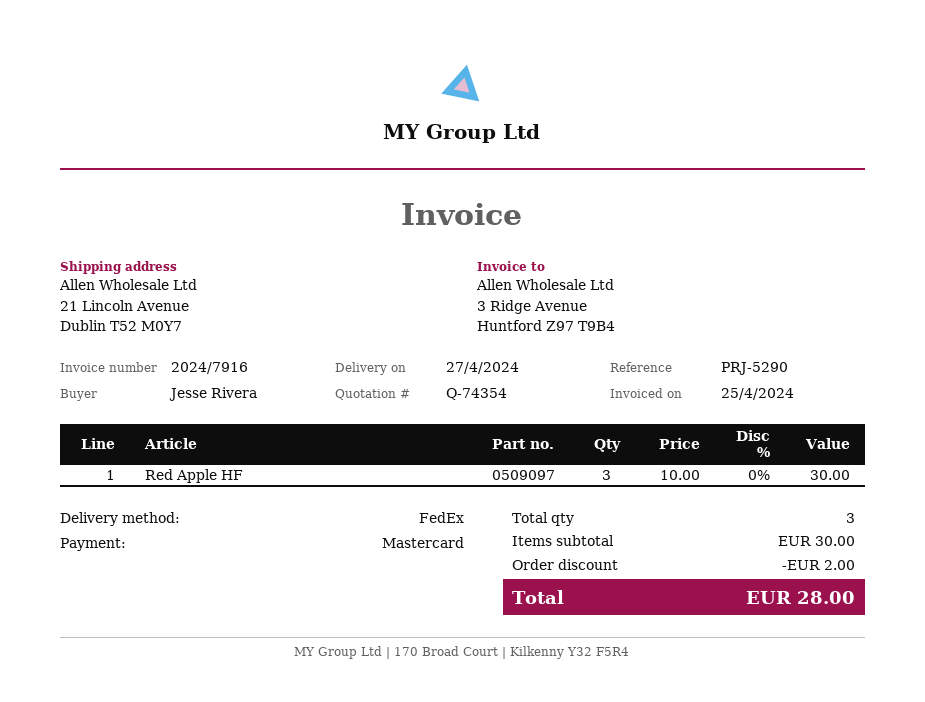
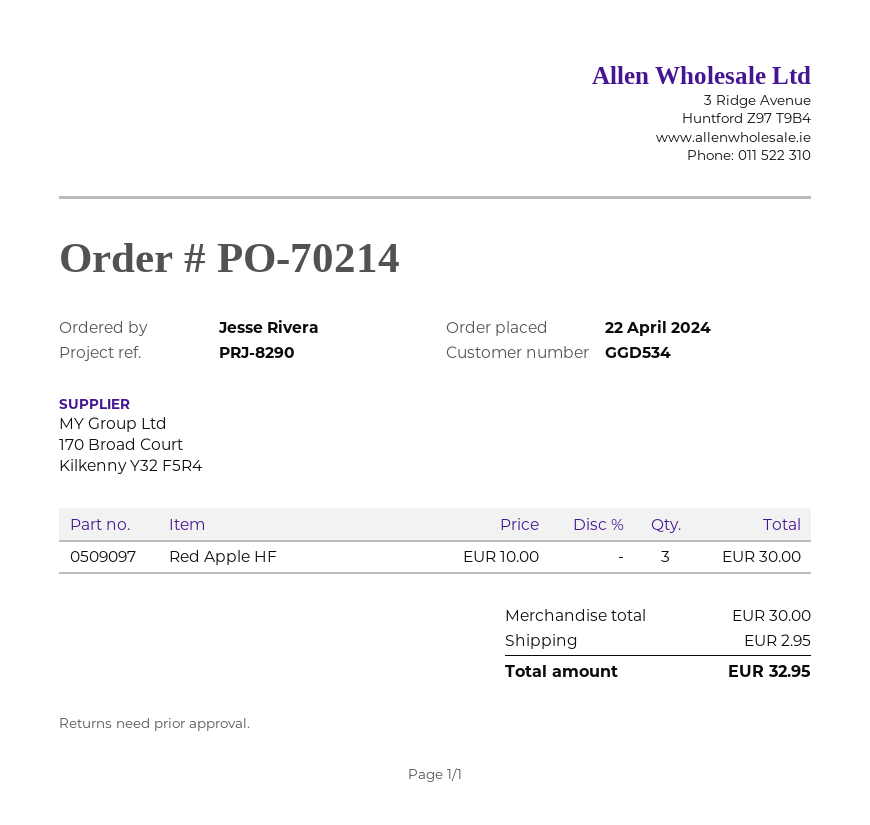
reference: PRJ-5290 -> PRJ-8290
discount: 2.00 -> none
shipping: none -> 2.95
total: 28.00 -> 32.95

